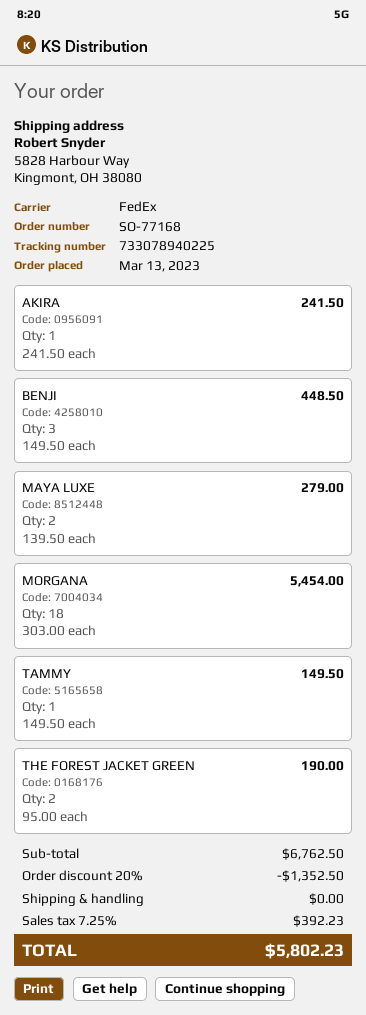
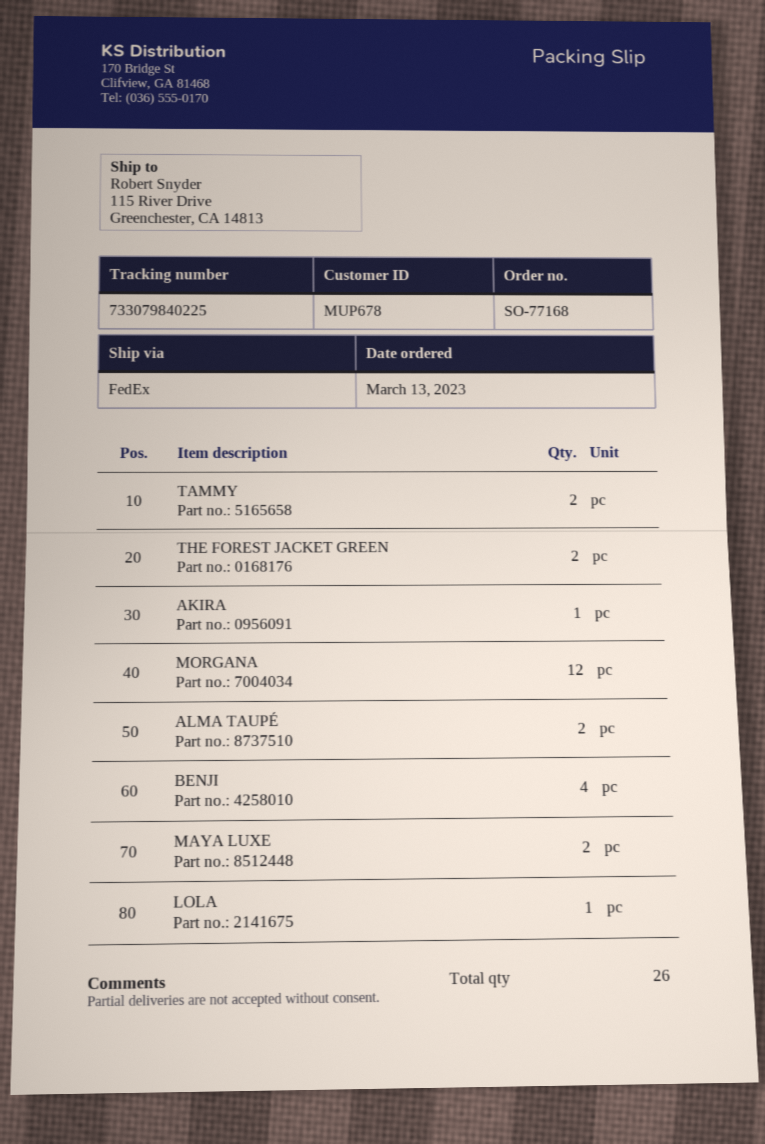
tracking number: 733078940225 -> 733079840225
ship to: 5828 Harbour Way, Kingmont, OH 38080 -> 115 River Drive, Greenchester, CA 14813
BENJI: 3 -> 4
MORGANA: 18 -> 12
TAMMY: 1 -> 2
ALMA TAUPÉ: none -> 2
LOLA: none -> 1

